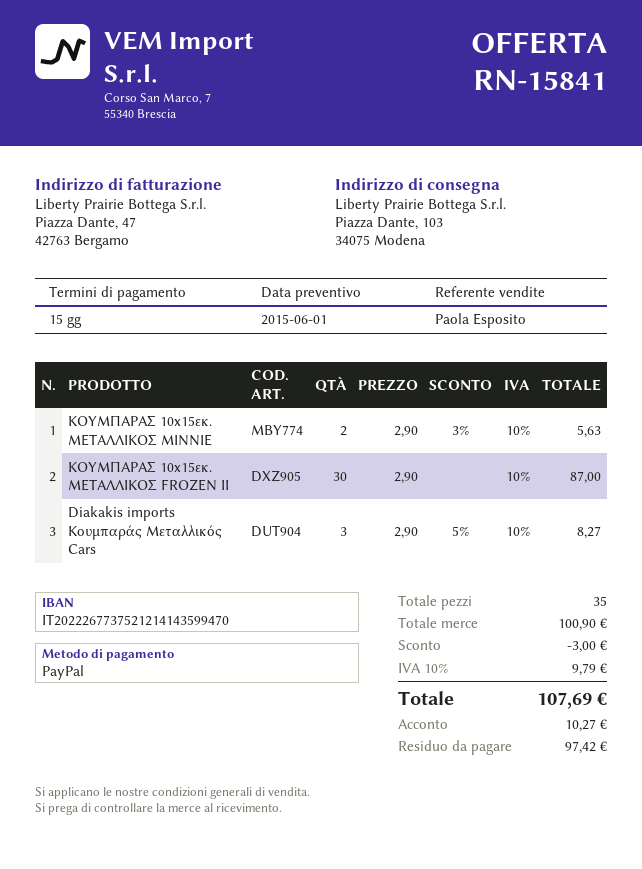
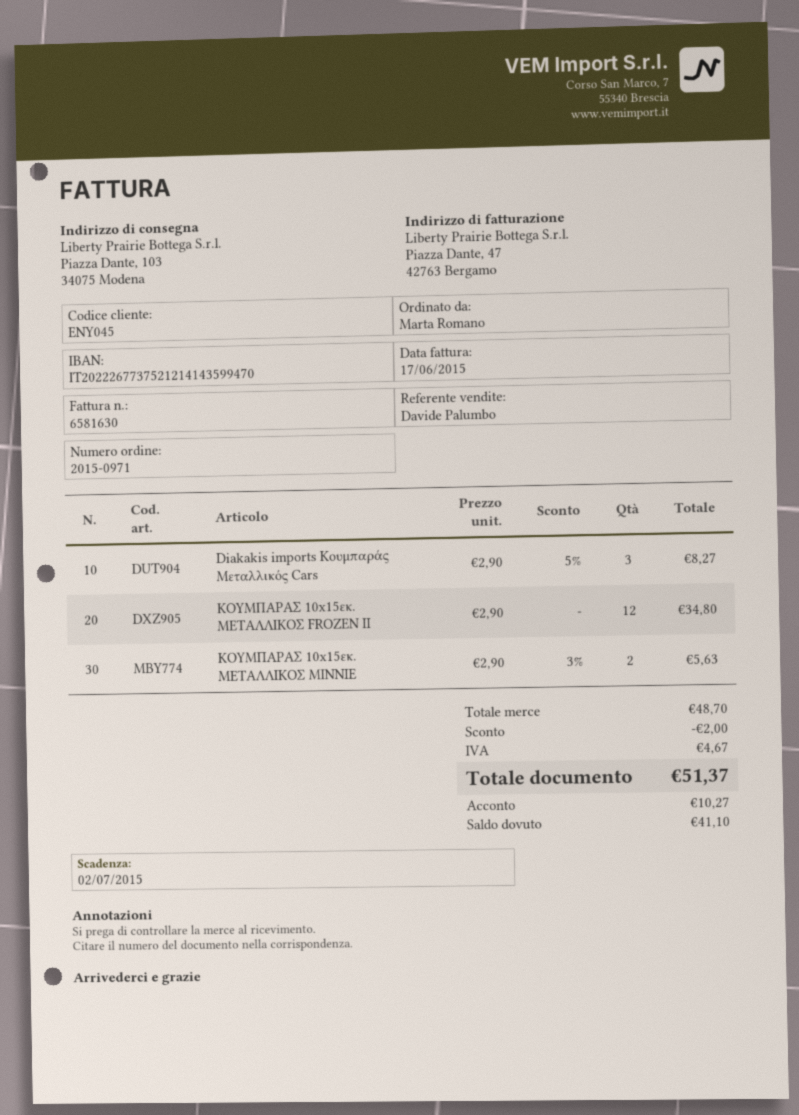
sales rep: Paola Esposito -> Davide Palumbo
ΚΟΥΜΠΑΡΑΣ 10x15εκ. ΜΕΤΑΛΛΙΚΟΣ FROZEN ΙΙ: 30 x 2.90 = 87.00 -> 12 x 2.90 = 34.80
subtotal: 100.90 -> 48.70
discount: 3.00 -> 2.00
tax: 9.79 -> 4.67
total: 107.69 -> 51.37
balance: 97.42 -> 41.10

